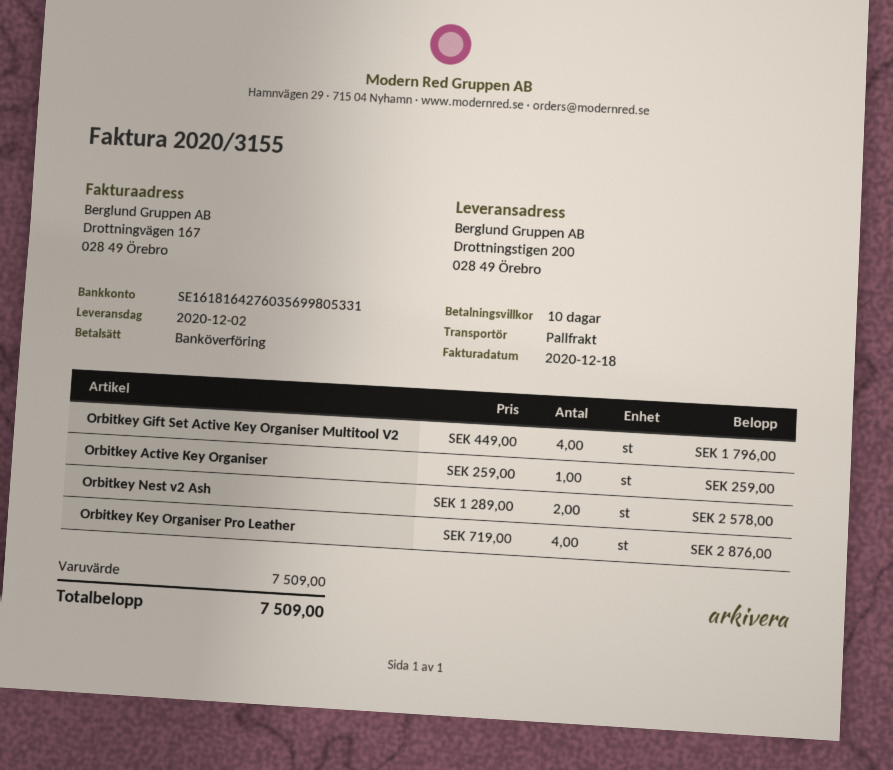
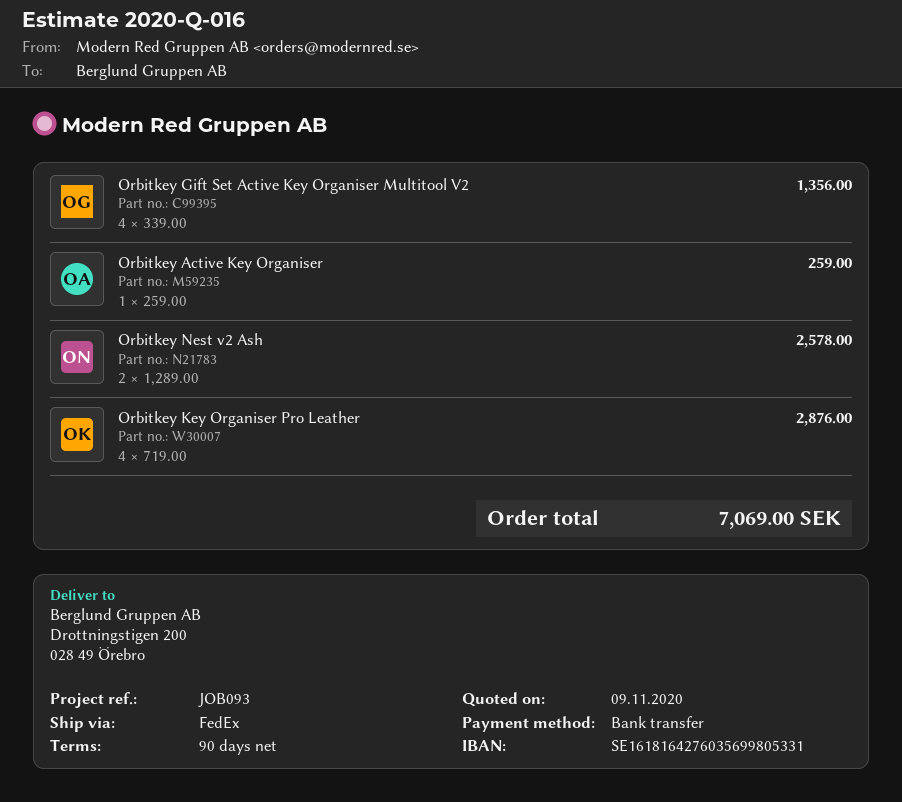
payment terms: 10 days -> 90 days
shipping method: pallet freight -> FedEx
Orbitkey Gift Set Active Key Organiser Multitool V2: 4 x 449.00 = 1796.00 -> 4 x 339.00 = 1356.00
total: 7509.00 -> 7069.00

